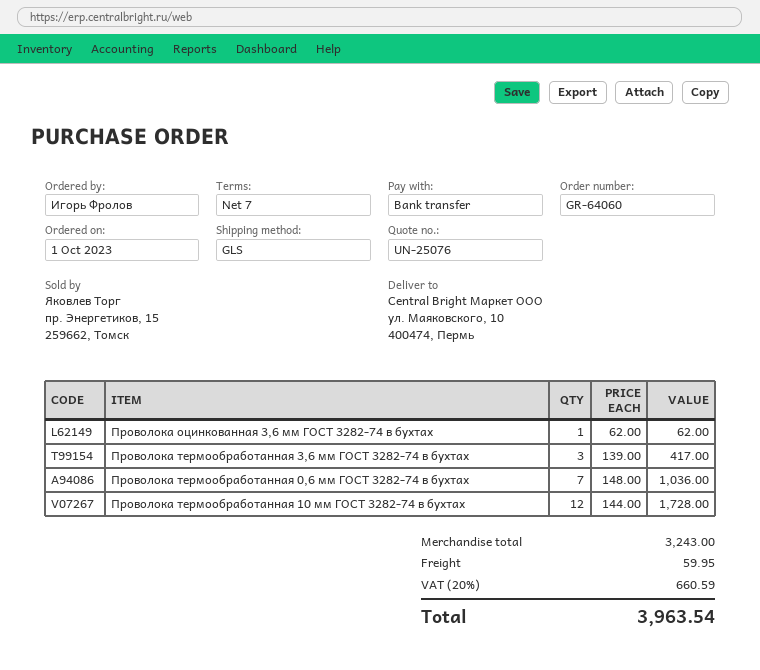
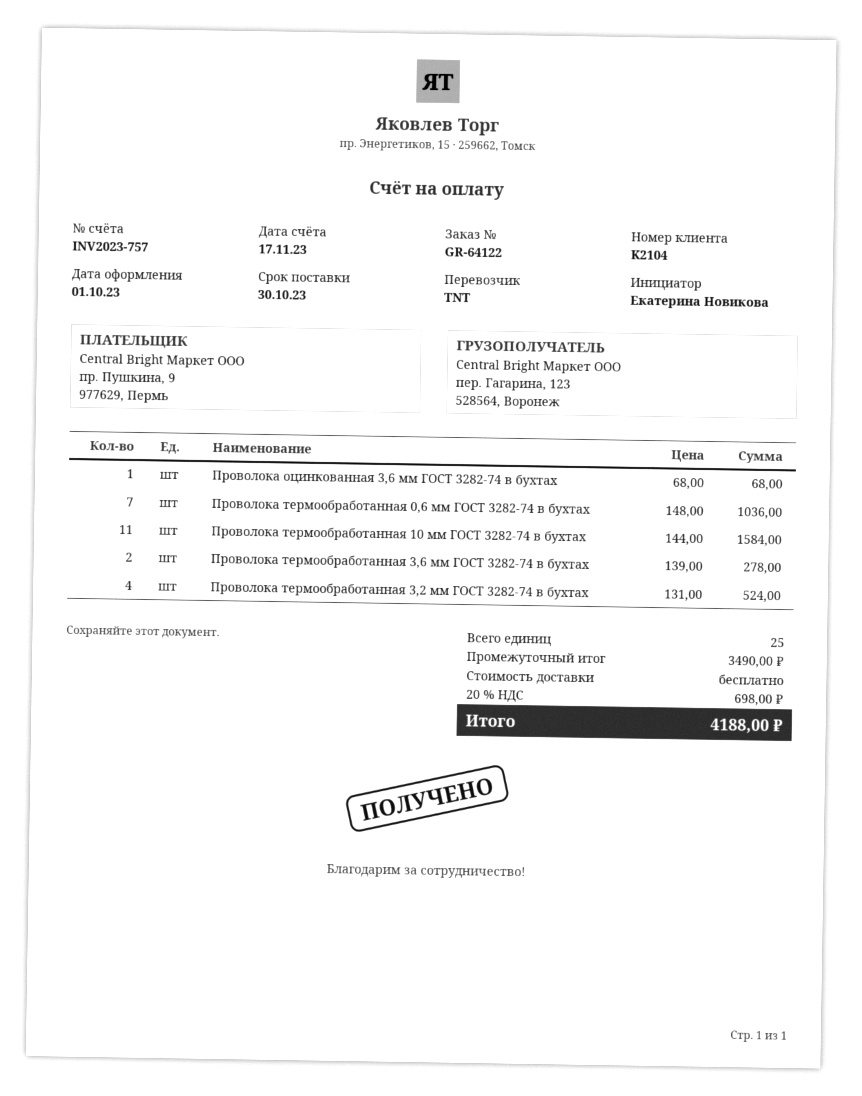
order number: GR-64060 -> GR-64122
ordered by: Игорь Фролов -> Екатерина Новикова
shipping method: GLS -> TNT
ship to: ул. Маяковского, 10, 400474, Пермь -> пер. Гагарина, 123, 528564, Воронеж
Проволока оцинкованная 3,6 мм ГОСТ 3282-74 в бухтах: 1 x 62.00 = 62.00 -> 1 x 68.00 = 68.00
Проволока термообработанная 3,6 мм ГОСТ 3282-74 в бухтах: 3 x 139.00 = 417.00 -> 2 x 139.00 = 278.00
Проволока термообработанная 10 мм ГОСТ 3282-74 в бухтах: 12 x 144.00 = 1728.00 -> 11 x 144.00 = 1584.00
Проволока термообработанная 3,2 мм ГОСТ 3282-74 в бухтах: none -> 4 x 131.00 = 524.00
subtotal: 3243.00 -> 3490.00
shipping: 59.95 -> 0.00
tax: 20% = 660.59 -> 20% = 698.00
total: 3963.54 -> 4188.00

